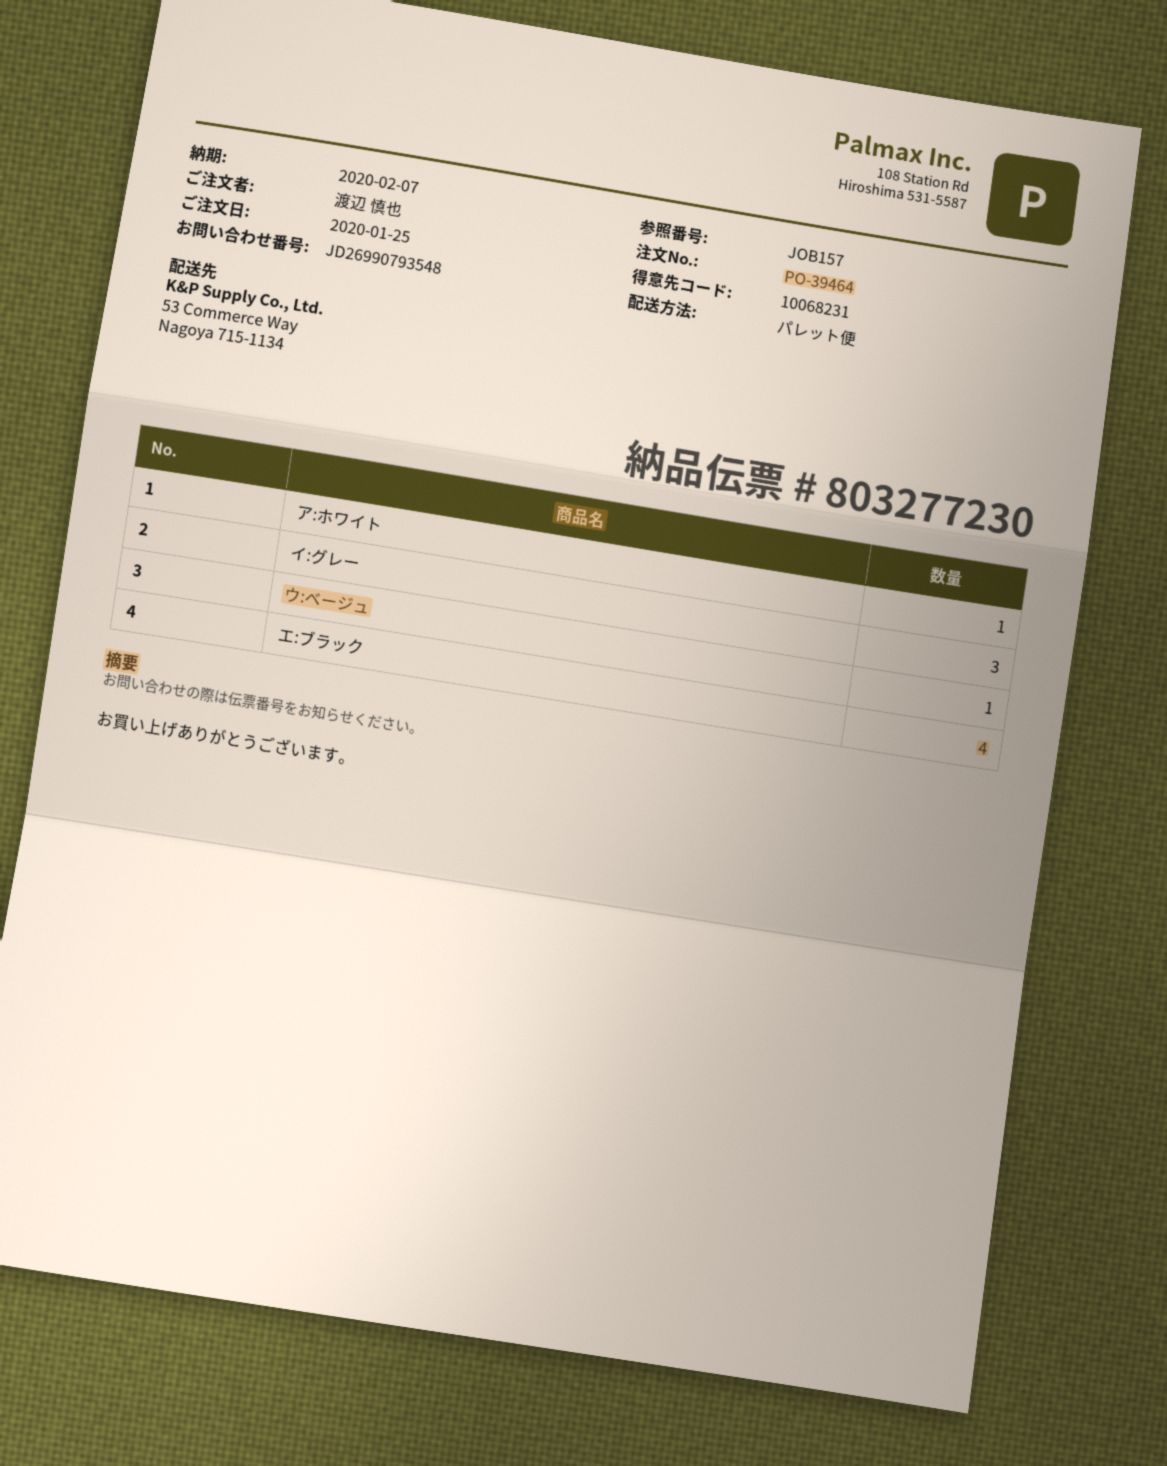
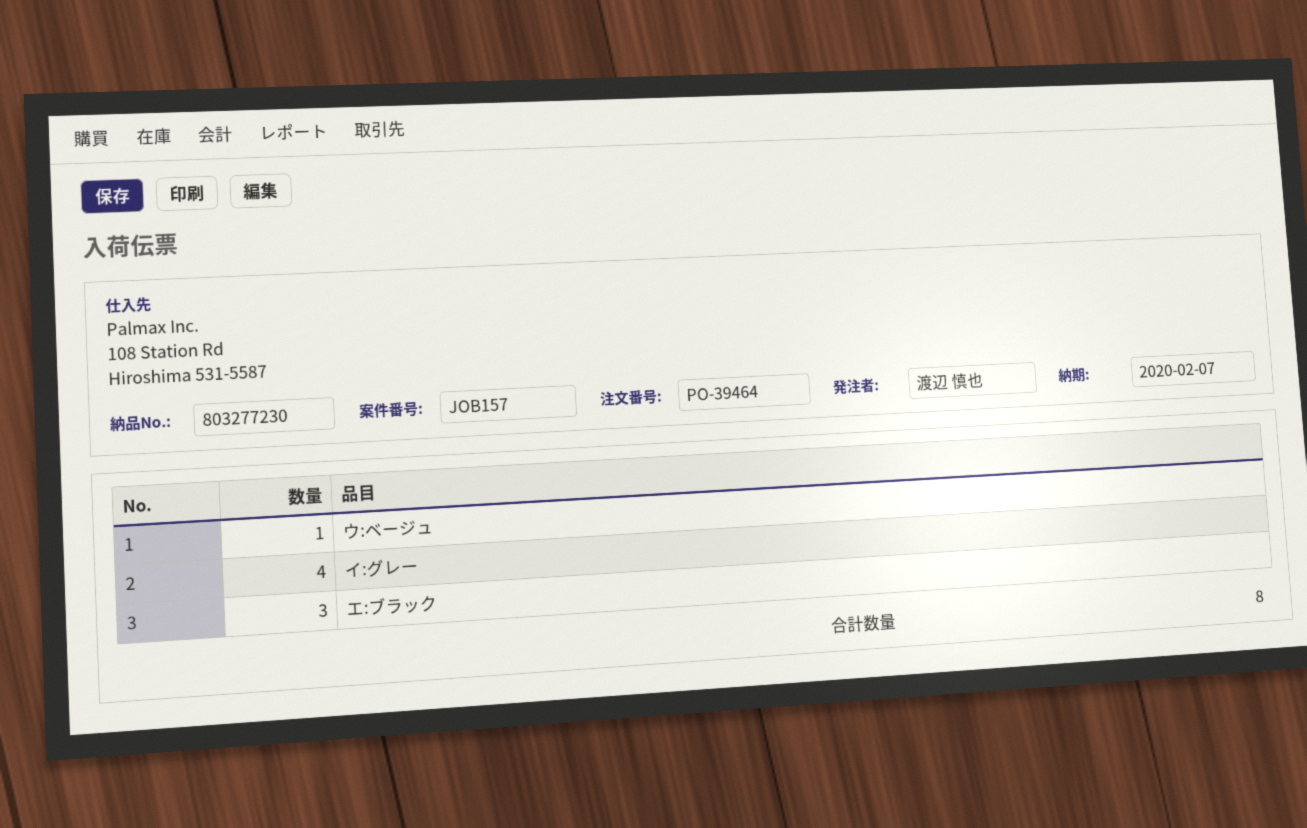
ア:ホワイト: 1 -> none
イ:グレー: 3 -> 4
エ:ブラック: 4 -> 3

